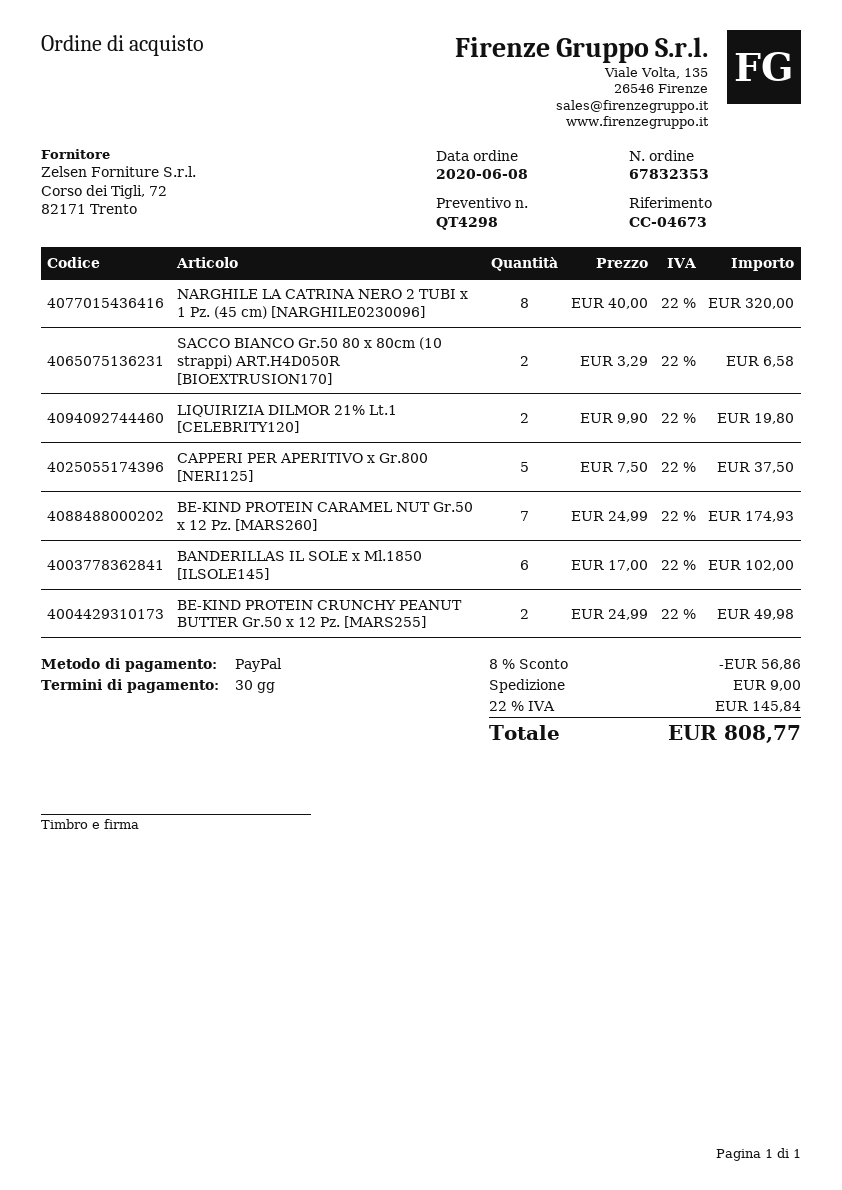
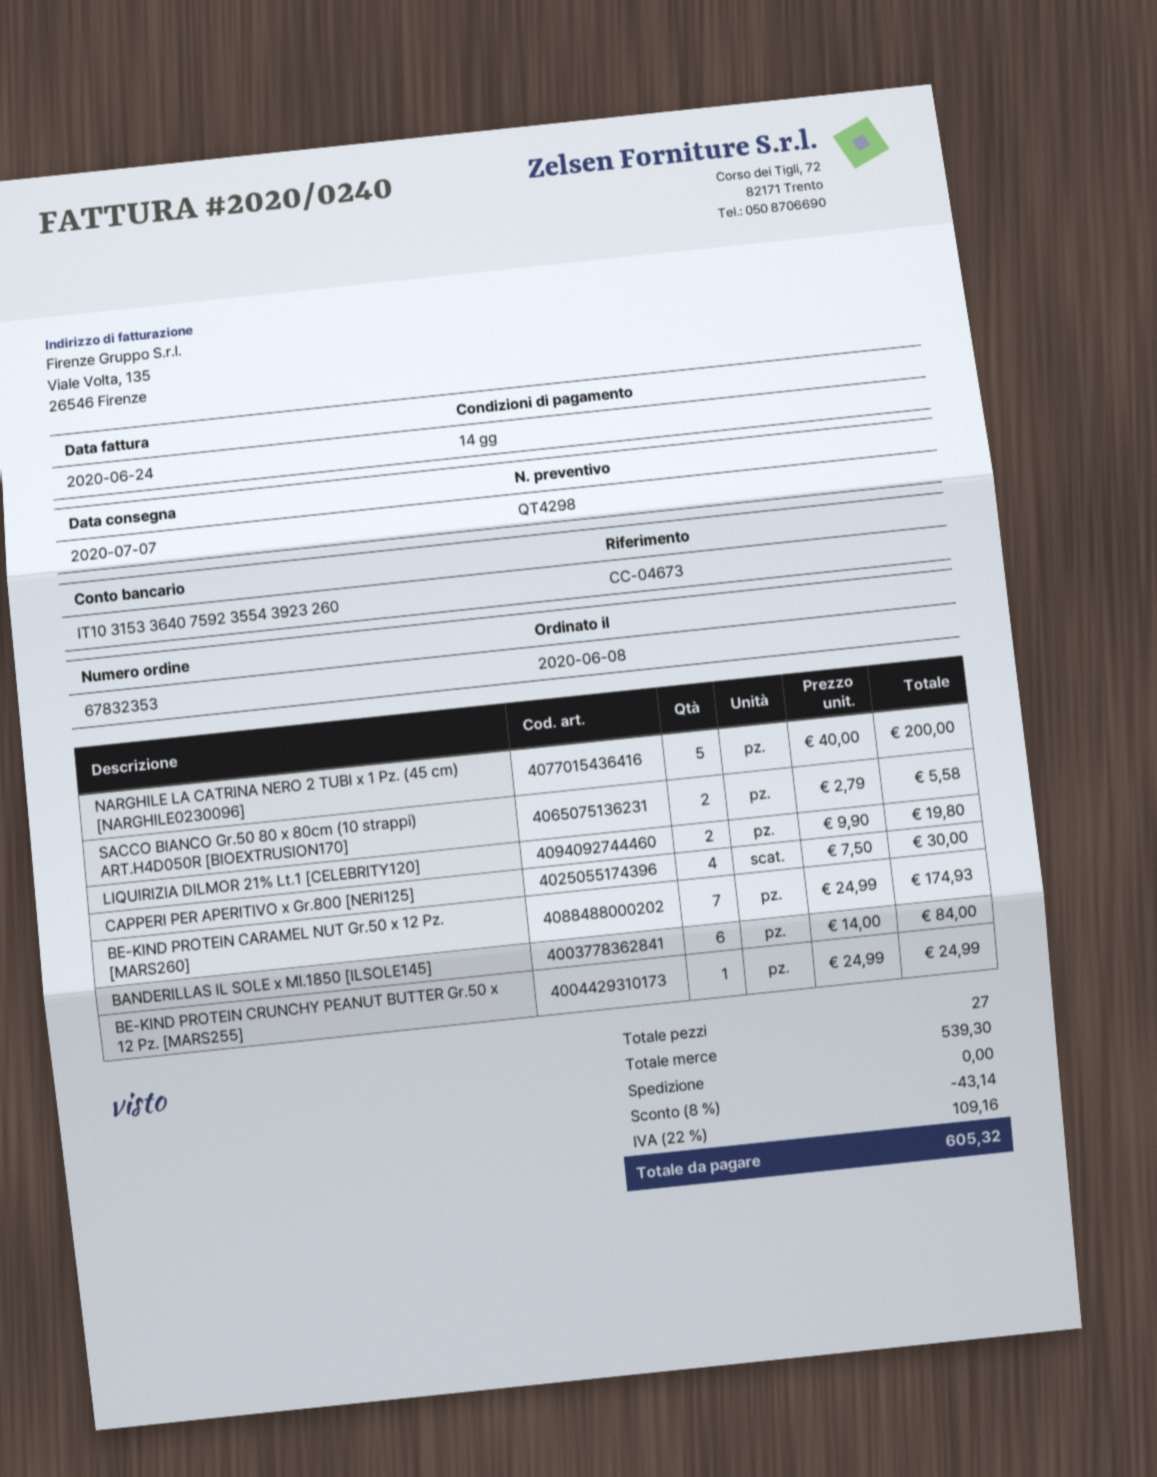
payment terms: 30 days -> 14 days
NARGHILE LA CATRINA NERO 2 TUBI x 1 Pz. (45 cm) [NARGHILE0230096]: 8 x 40.00 = 320.00 -> 5 x 40.00 = 200.00
SACCO BIANCO Gr.50 80 x 80cm (10 strappi) ART.H4D050R [BIOEXTRUSION170]: 2 x 3.29 = 6.58 -> 2 x 2.79 = 5.58
CAPPERI PER APERITIVO x Gr.800 [NERI125]: 5 x 7.50 = 37.50 -> 4 x 7.50 = 30.00
BANDERILLAS IL SOLE x Ml.1850 [ILSOLE145]: 6 x 17.00 = 102.00 -> 6 x 14.00 = 84.00
BE-KIND PROTEIN CRUNCHY PEANUT BUTTER Gr.50 x 12 Pz. [MARS255]: 2 x 24.99 = 49.98 -> 1 x 24.99 = 24.99
discount: 8% = 56.86 -> 8% = 43.14
shipping: 9.00 -> 0.00
tax: 22% = 145.84 -> 22% = 109.16
total: 808.77 -> 605.32

